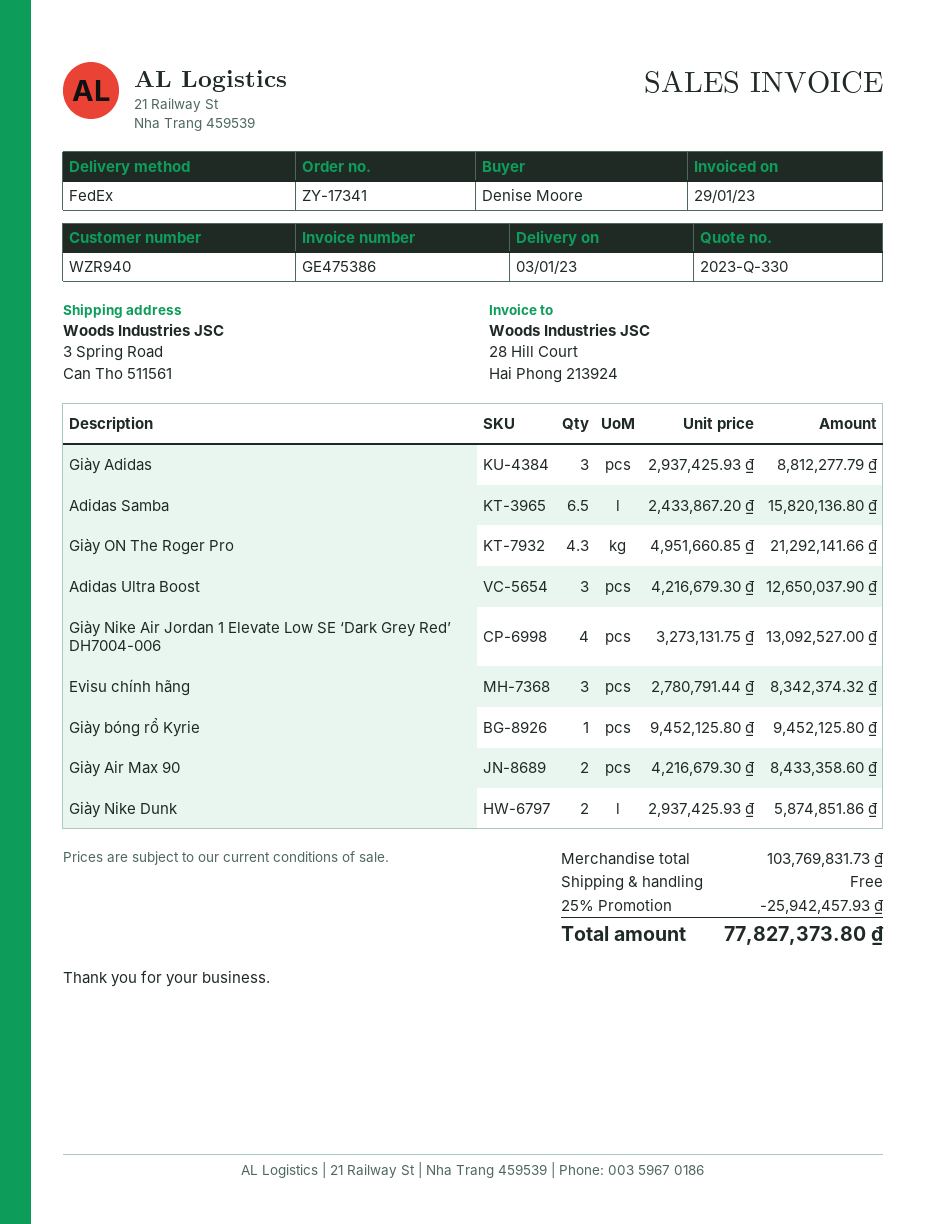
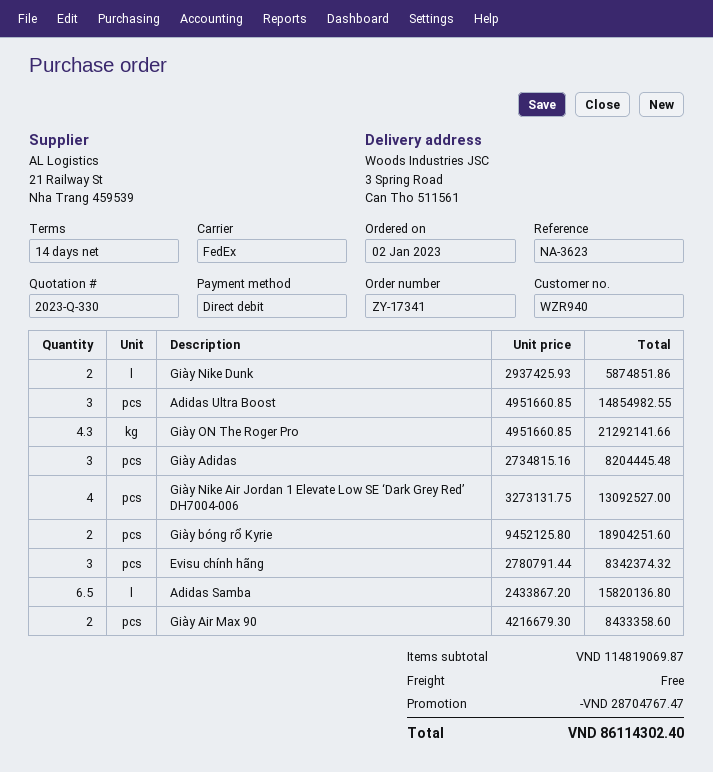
Giày Adidas: 3 x 2937425.93 = 8812277.79 -> 3 x 2734815.16 = 8204445.48
Adidas Ultra Boost: 3 x 4216679.30 = 12650037.90 -> 3 x 4951660.85 = 14854982.55
Giày bóng rổ Kyrie: 1 x 9452125.80 = 9452125.80 -> 2 x 9452125.80 = 18904251.60
subtotal: 103769831.73 -> 114819069.87
discount: 25942457.93 -> 28704767.47
total: 77827373.80 -> 86114302.40

